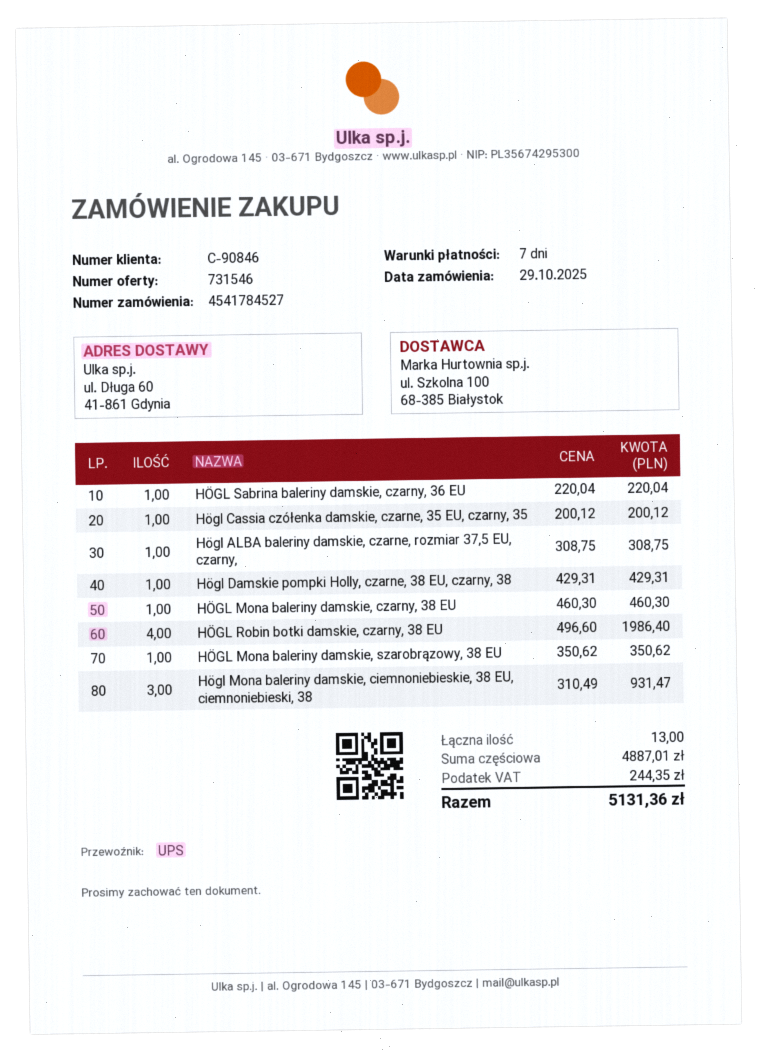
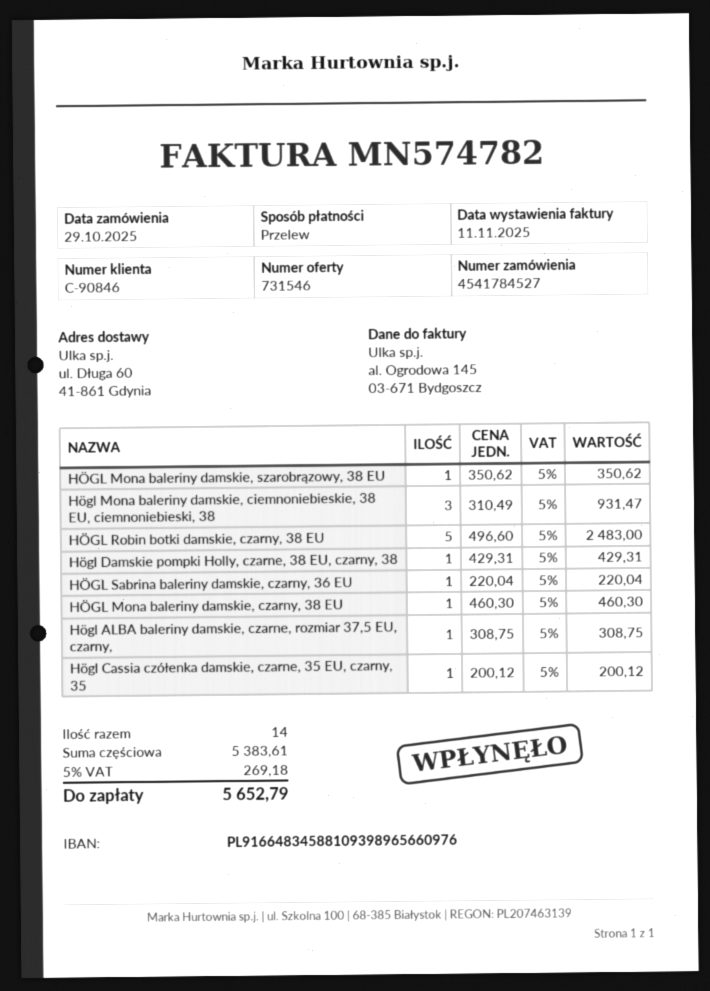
HÖGL Robin botki damskie, czarny, 38 EU: 4 x 496.60 = 1986.40 -> 5 x 496.60 = 2483.00
total quantity: 13 -> 14
subtotal: 4887.01 -> 5383.61
tax: 244.35 -> 269.18
total: 5131.36 -> 5652.79

